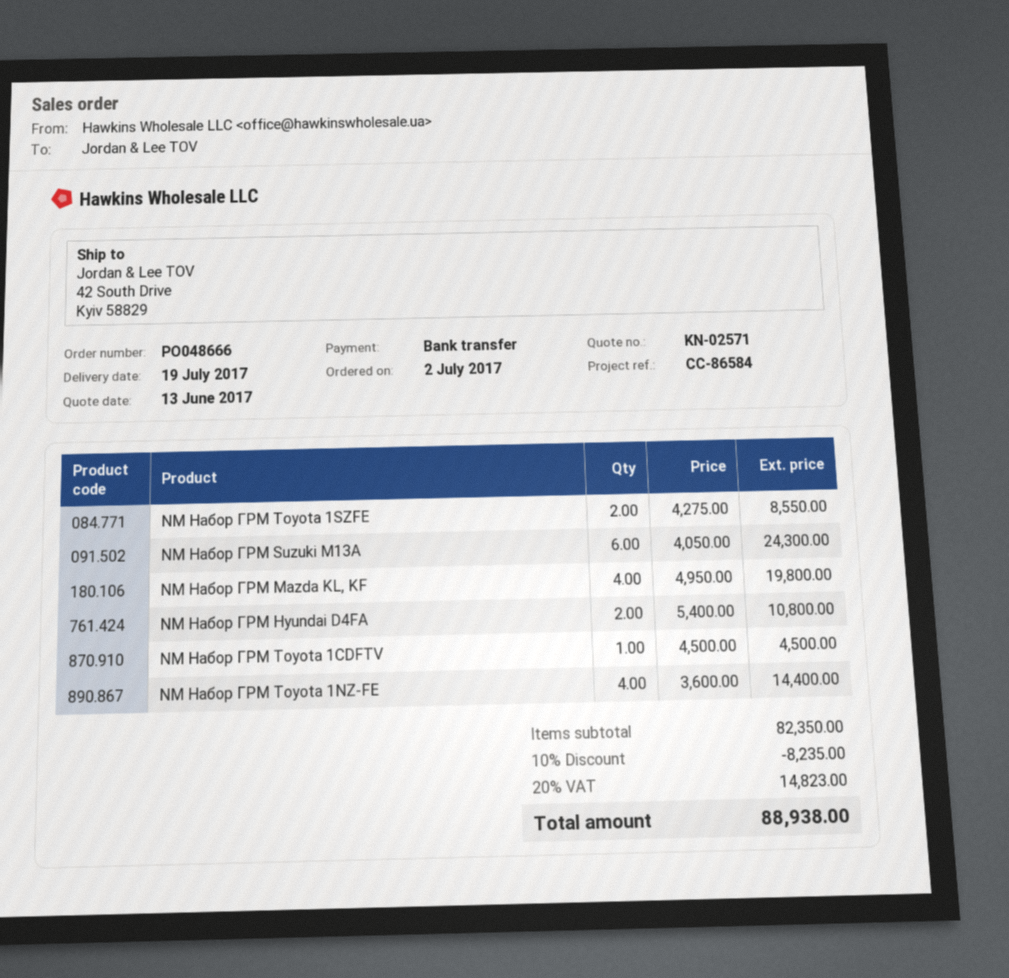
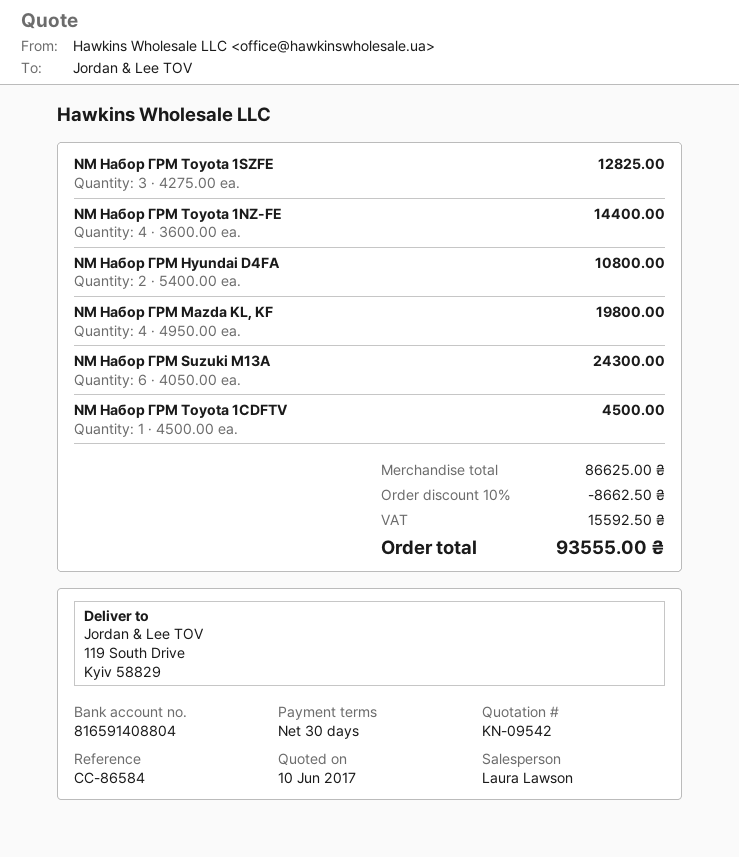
quote number: KN-02571 -> KN-09542
quote date: 2017-06-13 -> 2017-06-10
ship to: 42 South Drive, Kyiv 58829 -> 119 South Drive, Kyiv 58829
NM Набор ГРМ Toyota 1SZFE: 2 x 4275.00 = 8550.00 -> 3 x 4275.00 = 12825.00
subtotal: 82350.00 -> 86625.00
discount: 10% = 8235.00 -> 10% = 8662.50
tax: 14823.00 -> 15592.50
total: 88938.00 -> 93555.00

